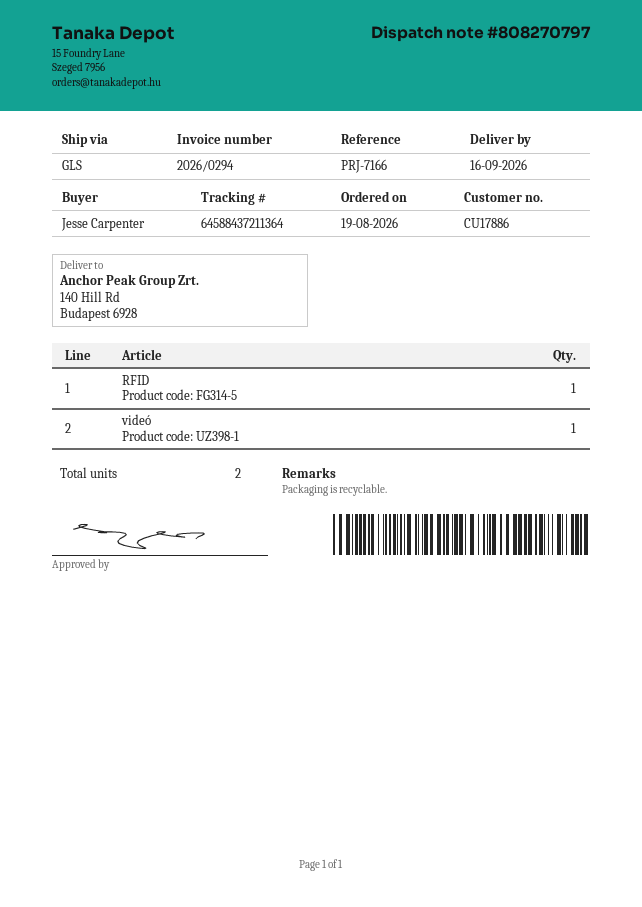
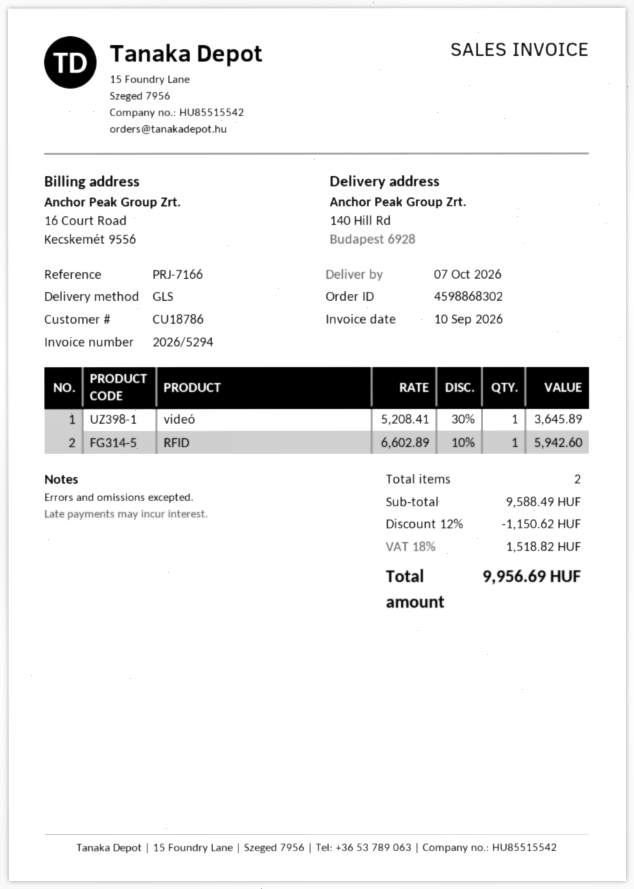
delivery date: 2026-09-16 -> 2026-10-07
invoice number: 2026/0294 -> 2026/5294
customer number: CU17886 -> CU18786

